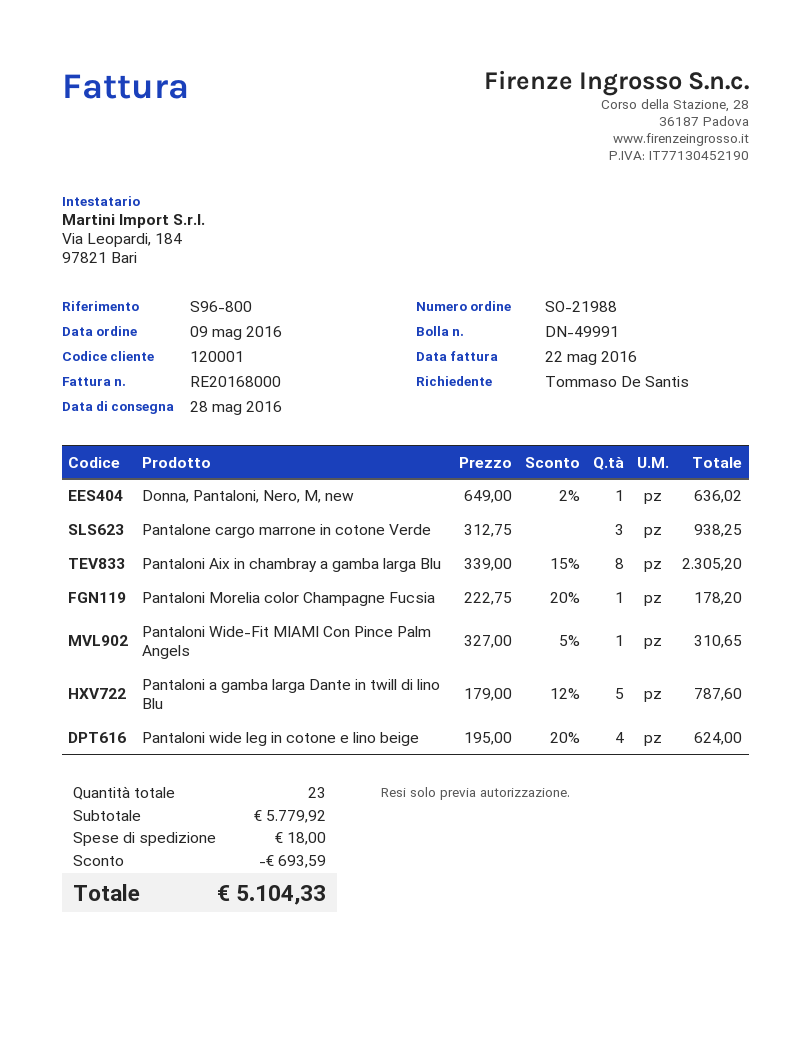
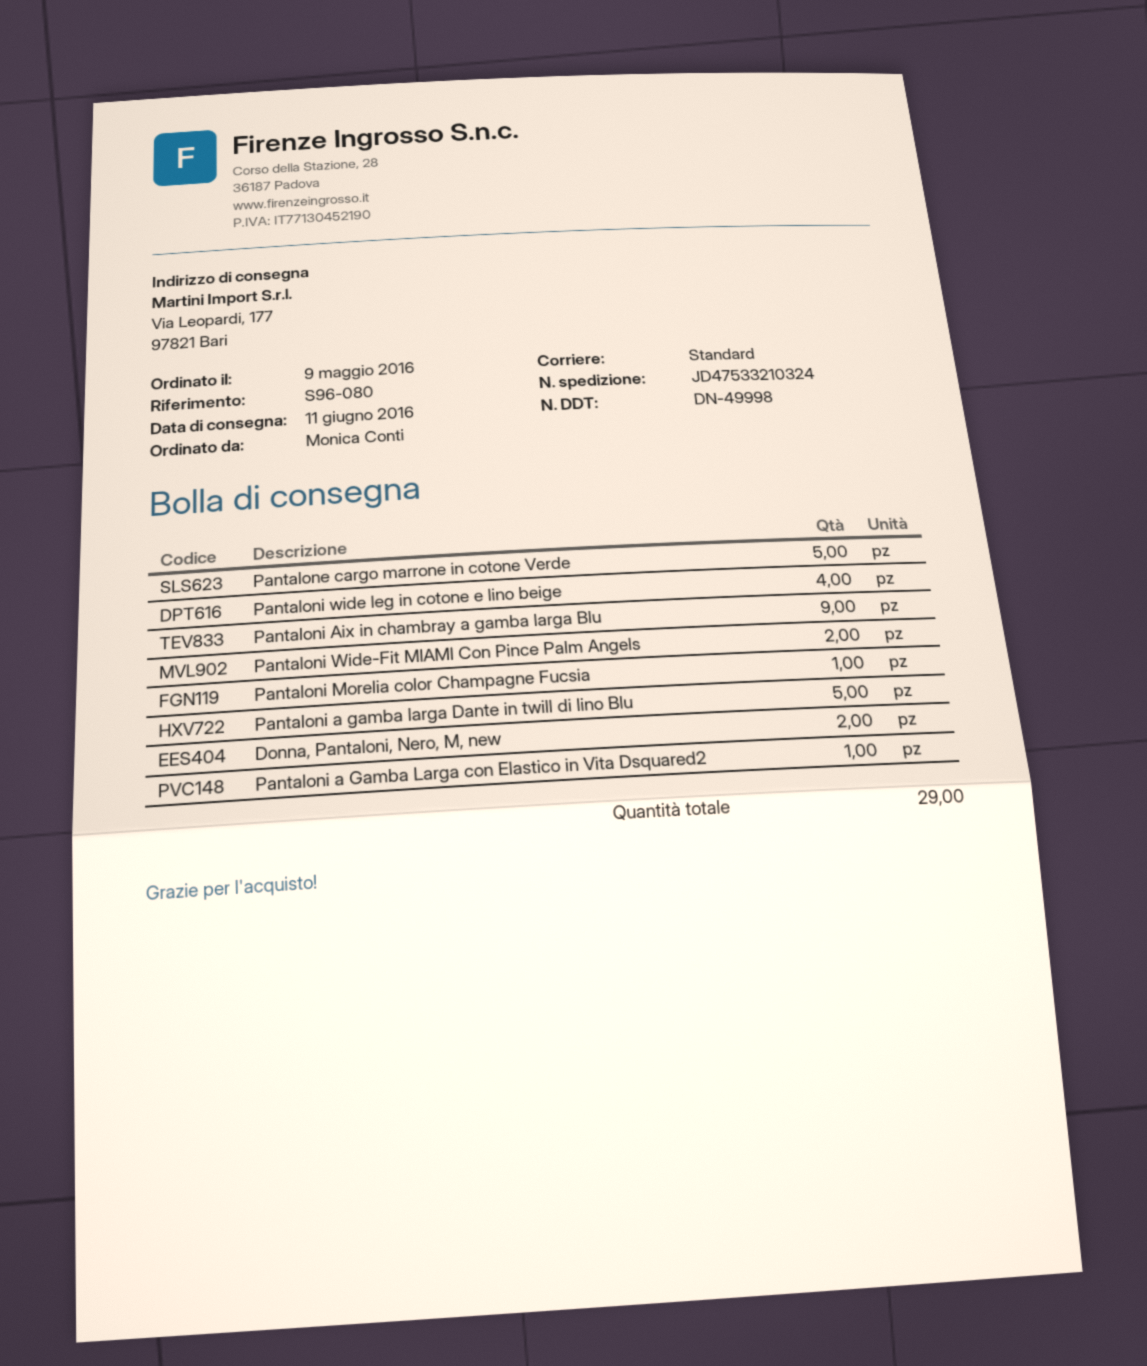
delivery note number: DN-49991 -> DN-49998
delivery date: 2016-05-28 -> 2016-06-11
reference: S96-800 -> S96-080
ordered by: Tommaso De Santis -> Monica Conti
Donna, Pantaloni, Nero, M, new: 1 -> 2
Pantalone cargo marrone in cotone Verde: 3 -> 5
Pantaloni Aix in chambray a gamba larga Blu: 8 -> 9
Pantaloni Wide-Fit MIAMI Con Pince Palm Angels: 1 -> 2
Pantaloni a Gamba Larga con Elastico in Vita Dsquared2: none -> 1
total quantity: 23 -> 29

